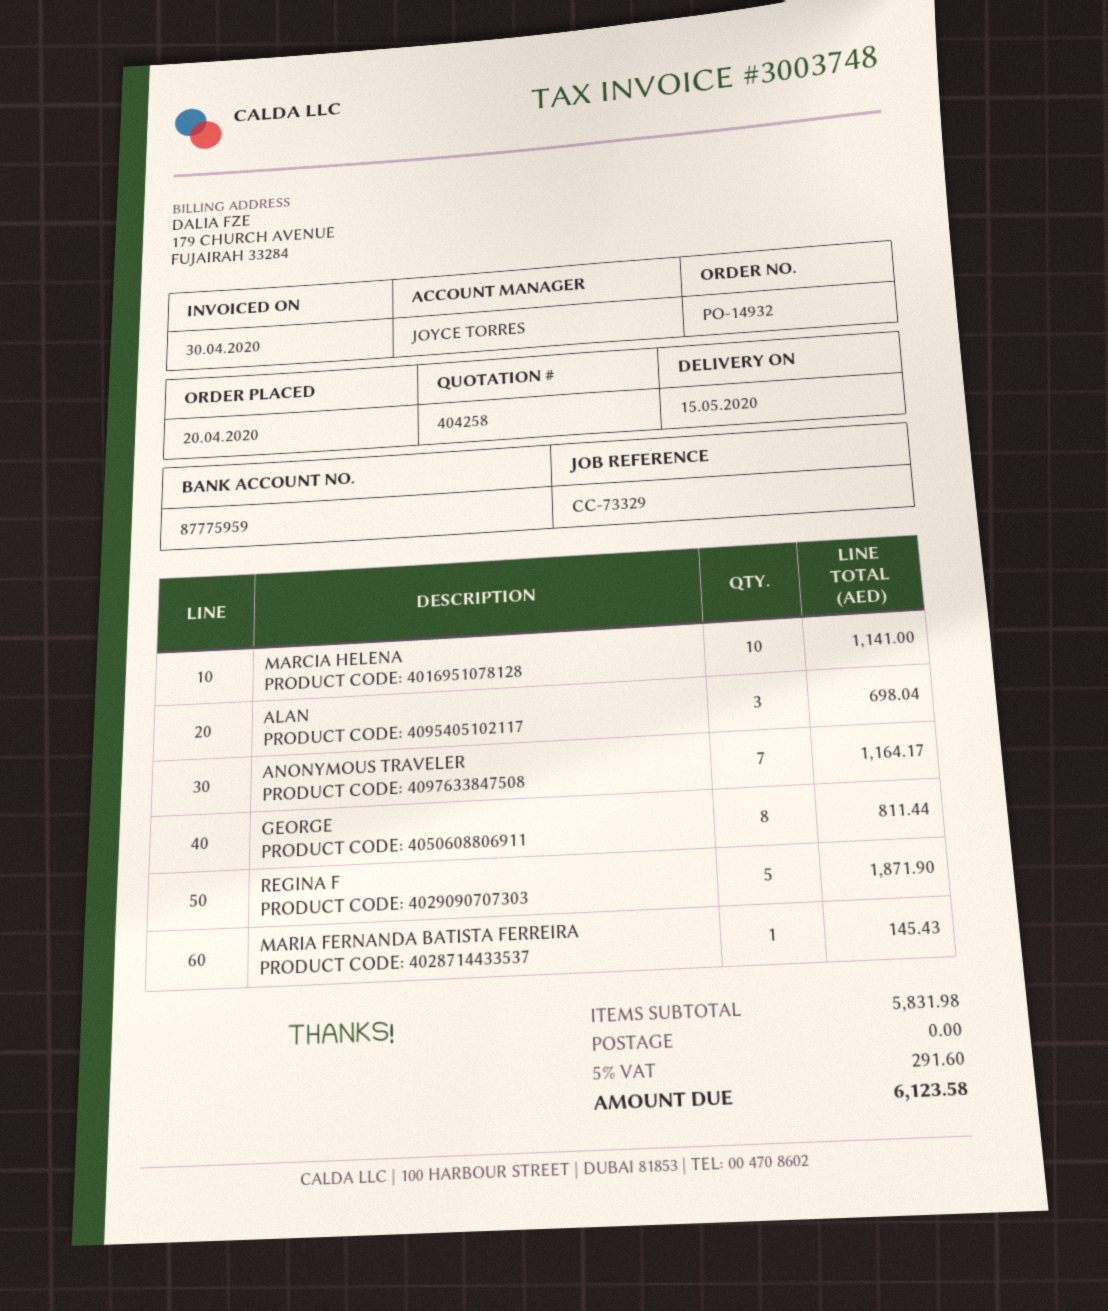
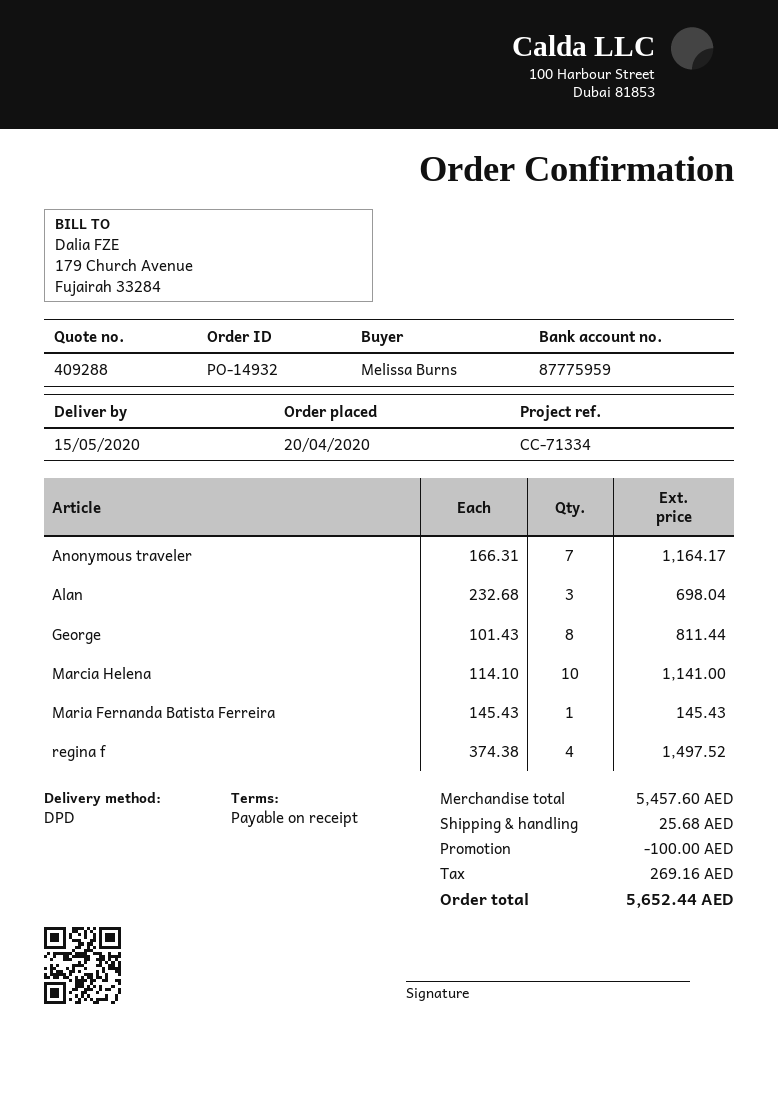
quote number: 404258 -> 409288
reference: CC-73329 -> CC-71334
REGINA F: 5 for 1871.90 -> 4 for 1497.52
subtotal: 5831.98 -> 5457.60
discount: none -> 100.00
shipping: 0.00 -> 25.68
tax: 291.60 -> 269.16
total: 6123.58 -> 5652.44

